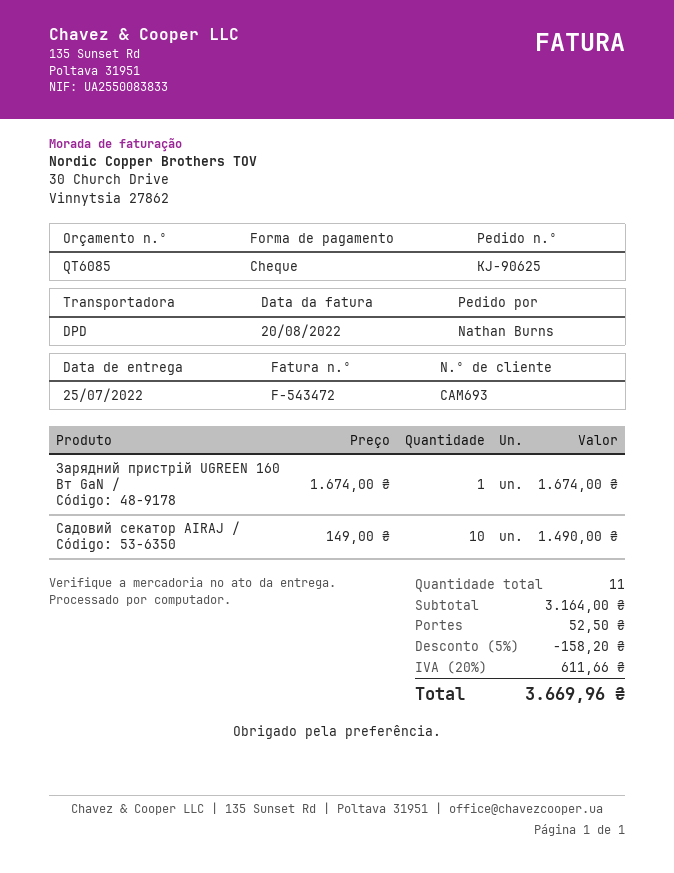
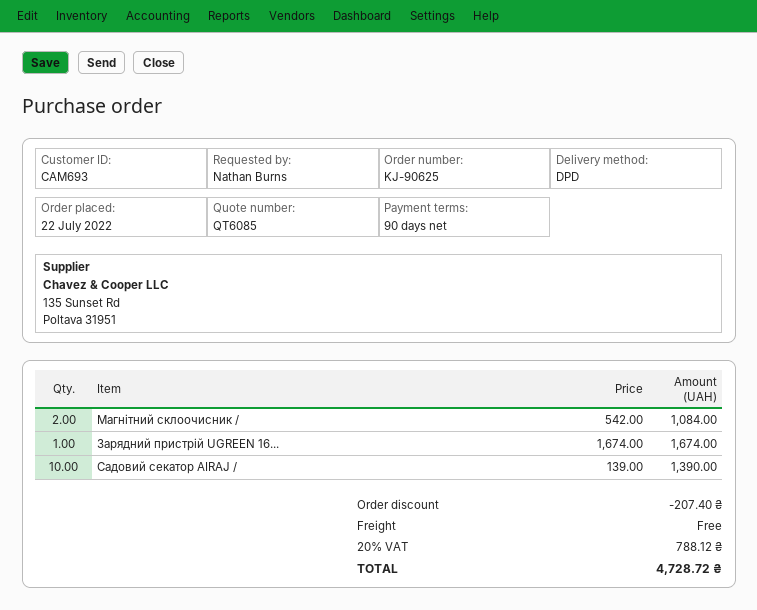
Садовий секатор AIRAJ /: 10 x 149.00 = 1490.00 -> 10 x 139.00 = 1390.00
Магнітний склоочисник /: none -> 2 x 542.00 = 1084.00
discount: 158.20 -> 207.40
shipping: 52.50 -> 0.00
tax: 20% = 611.66 -> 20% = 788.12
total: 3669.96 -> 4728.72

